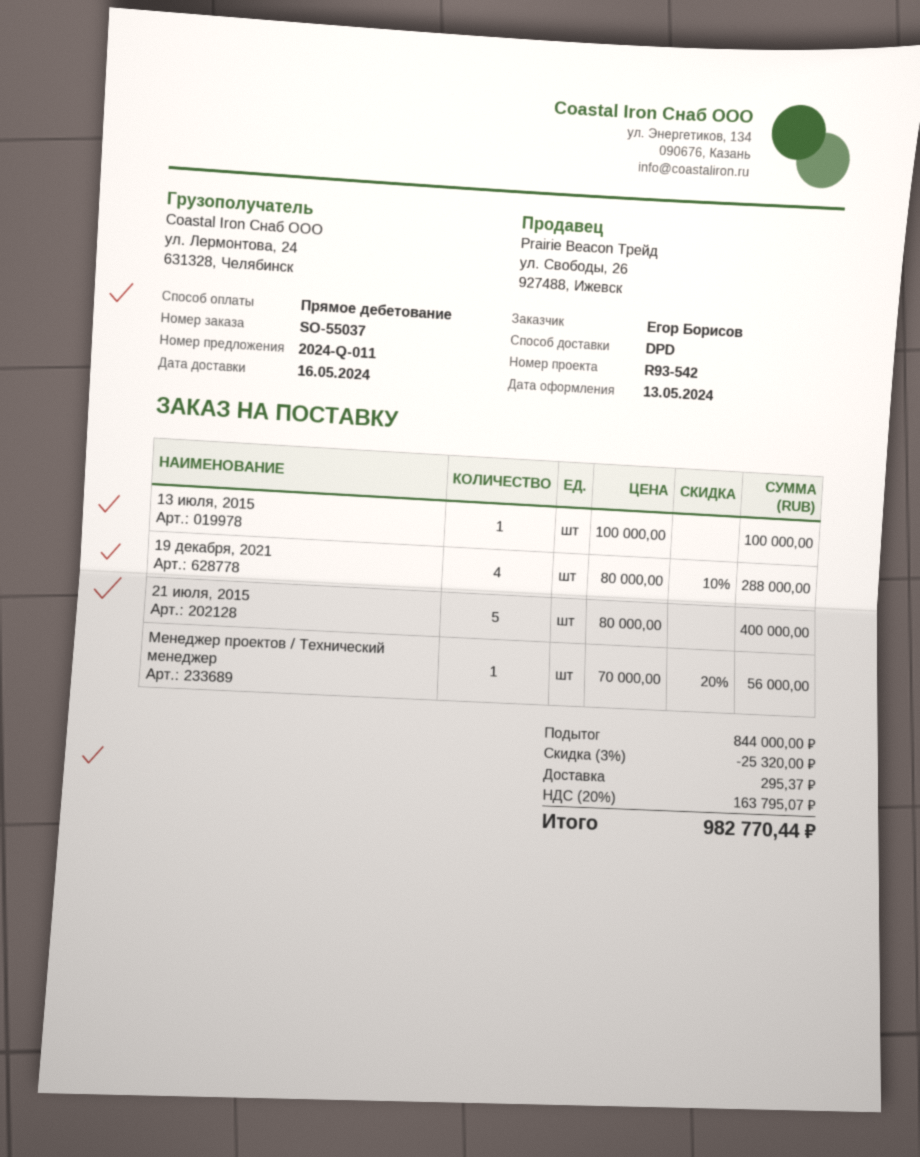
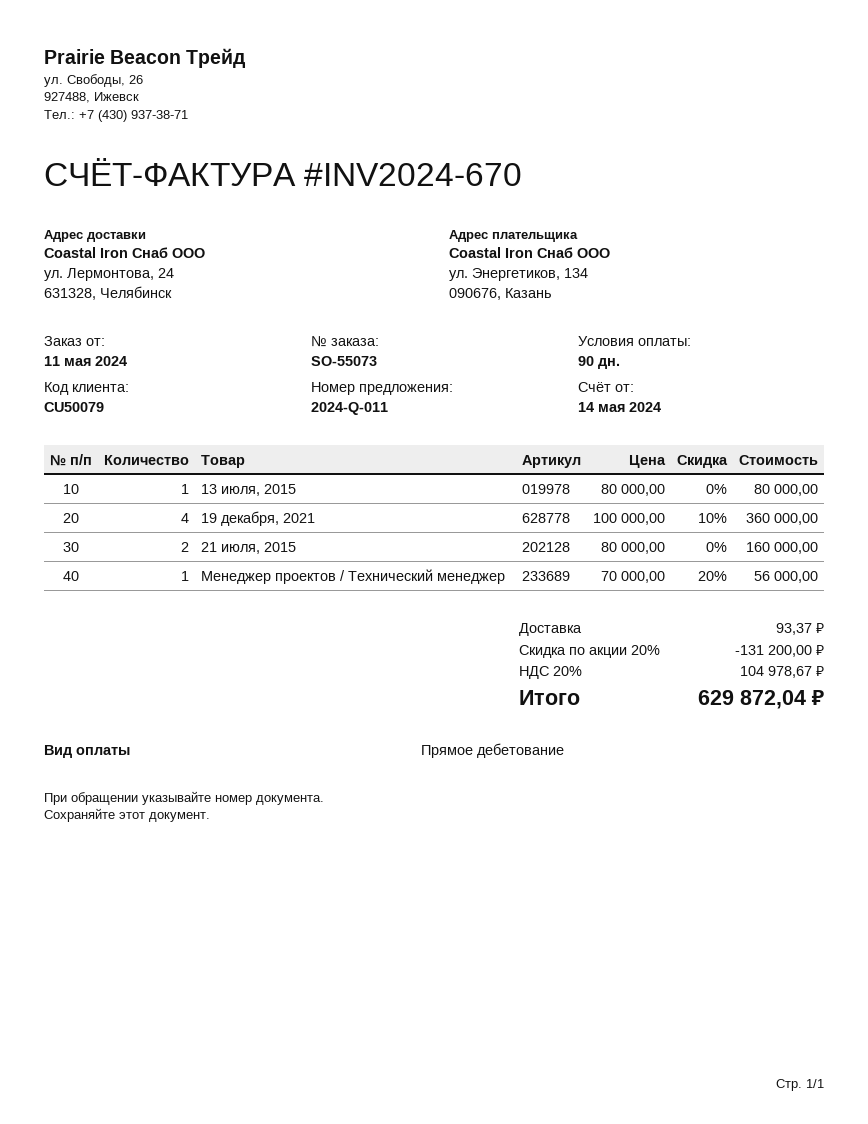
order number: SO-55037 -> SO-55073
order date: 2024-05-13 -> 2024-05-11
13 июля, 2015: 1 x 100000.00 = 100000.00 -> 1 x 80000.00 = 80000.00
19 декабря, 2021: 4 x 80000.00 - 10% = 288000.00 -> 4 x 100000.00 - 10% = 360000.00
21 июля, 2015: 5 x 80000.00 = 400000.00 -> 2 x 80000.00 = 160000.00
discount: 3% = 25320.00 -> 20% = 131200.00
shipping: 295.37 -> 93.37
tax: 20% = 163795.07 -> 20% = 104978.67
total: 982770.44 -> 629872.04

